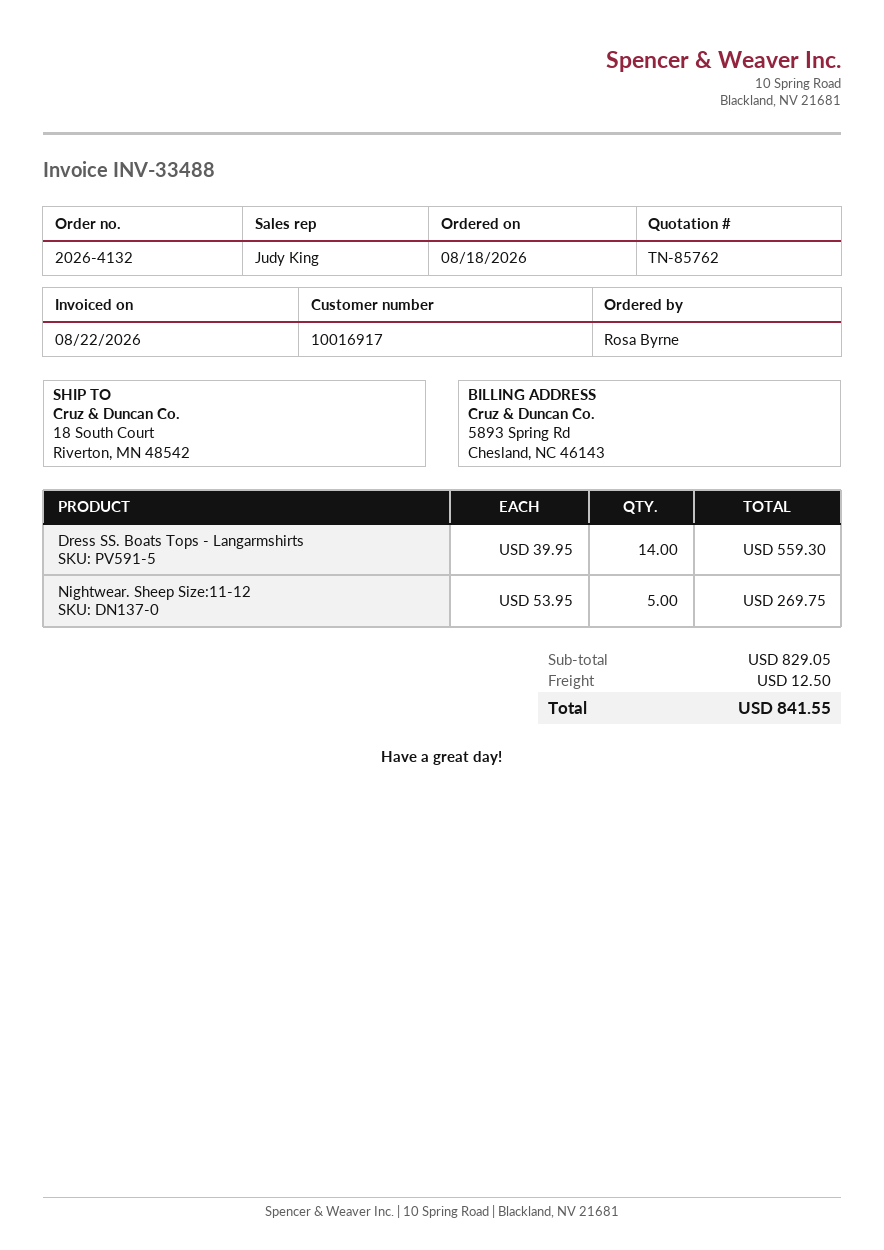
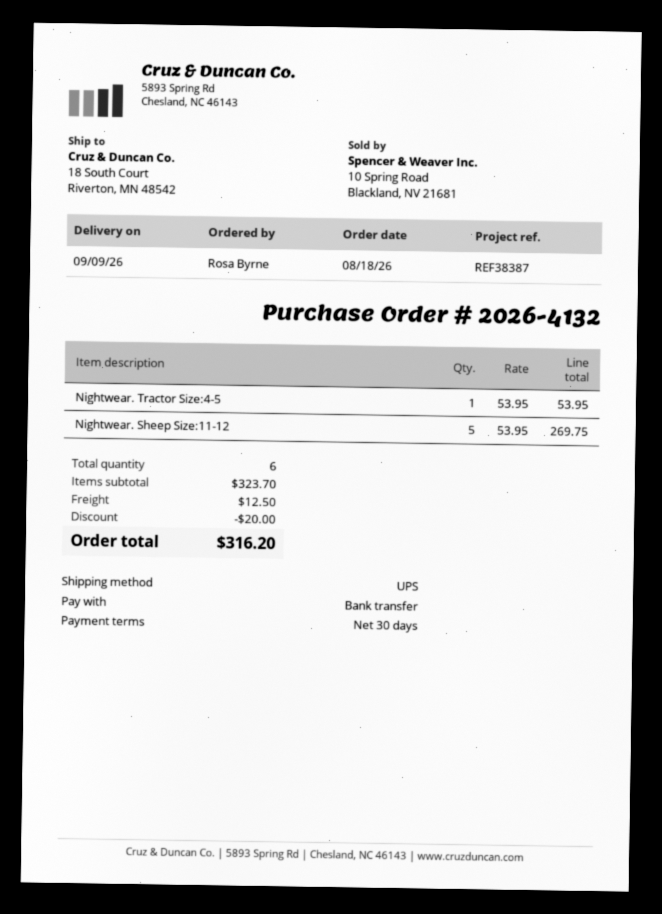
Dress SS. Boats Tops - Langarmshirts: 14 x 39.95 = 559.30 -> none
Nightwear. Tractor Size:4-5: none -> 1 x 53.95 = 53.95
subtotal: 829.05 -> 323.70
discount: none -> 20.00
total: 841.55 -> 316.20

